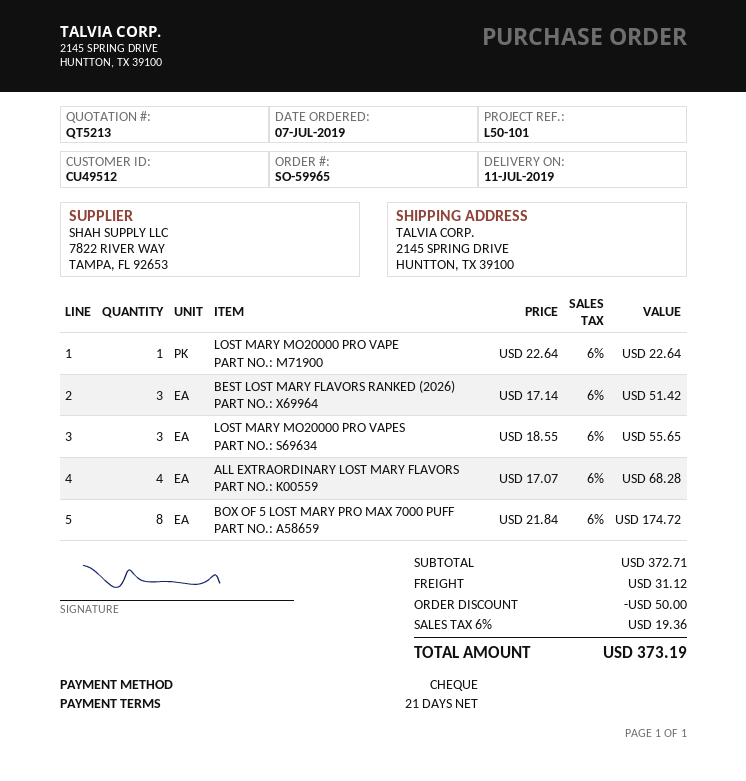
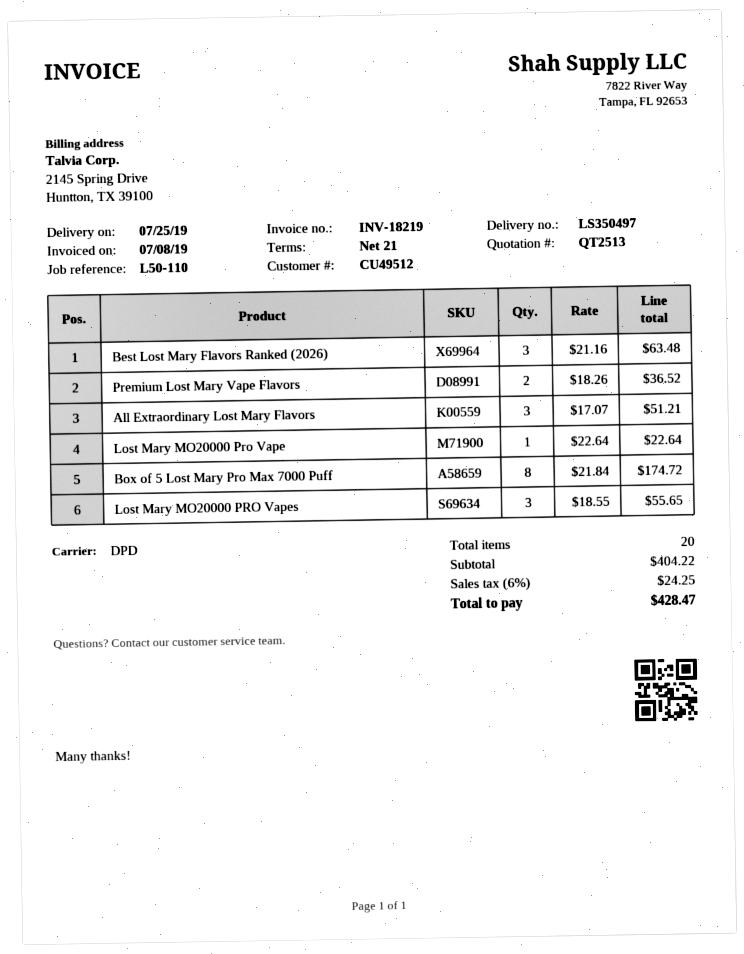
quote number: QT5213 -> QT2513
delivery date: 2019-07-11 -> 2019-07-25
reference: L50-101 -> L50-110
BEST LOST MARY FLAVORS RANKED (2026): 3 x 17.14 = 51.42 -> 3 x 21.16 = 63.48
ALL EXTRAORDINARY LOST MARY FLAVORS: 4 x 17.07 = 68.28 -> 3 x 17.07 = 51.21
Premium Lost Mary Vape Flavors: none -> 2 x 18.26 = 36.52
subtotal: 372.71 -> 404.22
discount: 50.00 -> none
shipping: 31.12 -> none
tax: 6% = 19.36 -> 6% = 24.25
total: 373.19 -> 428.47

